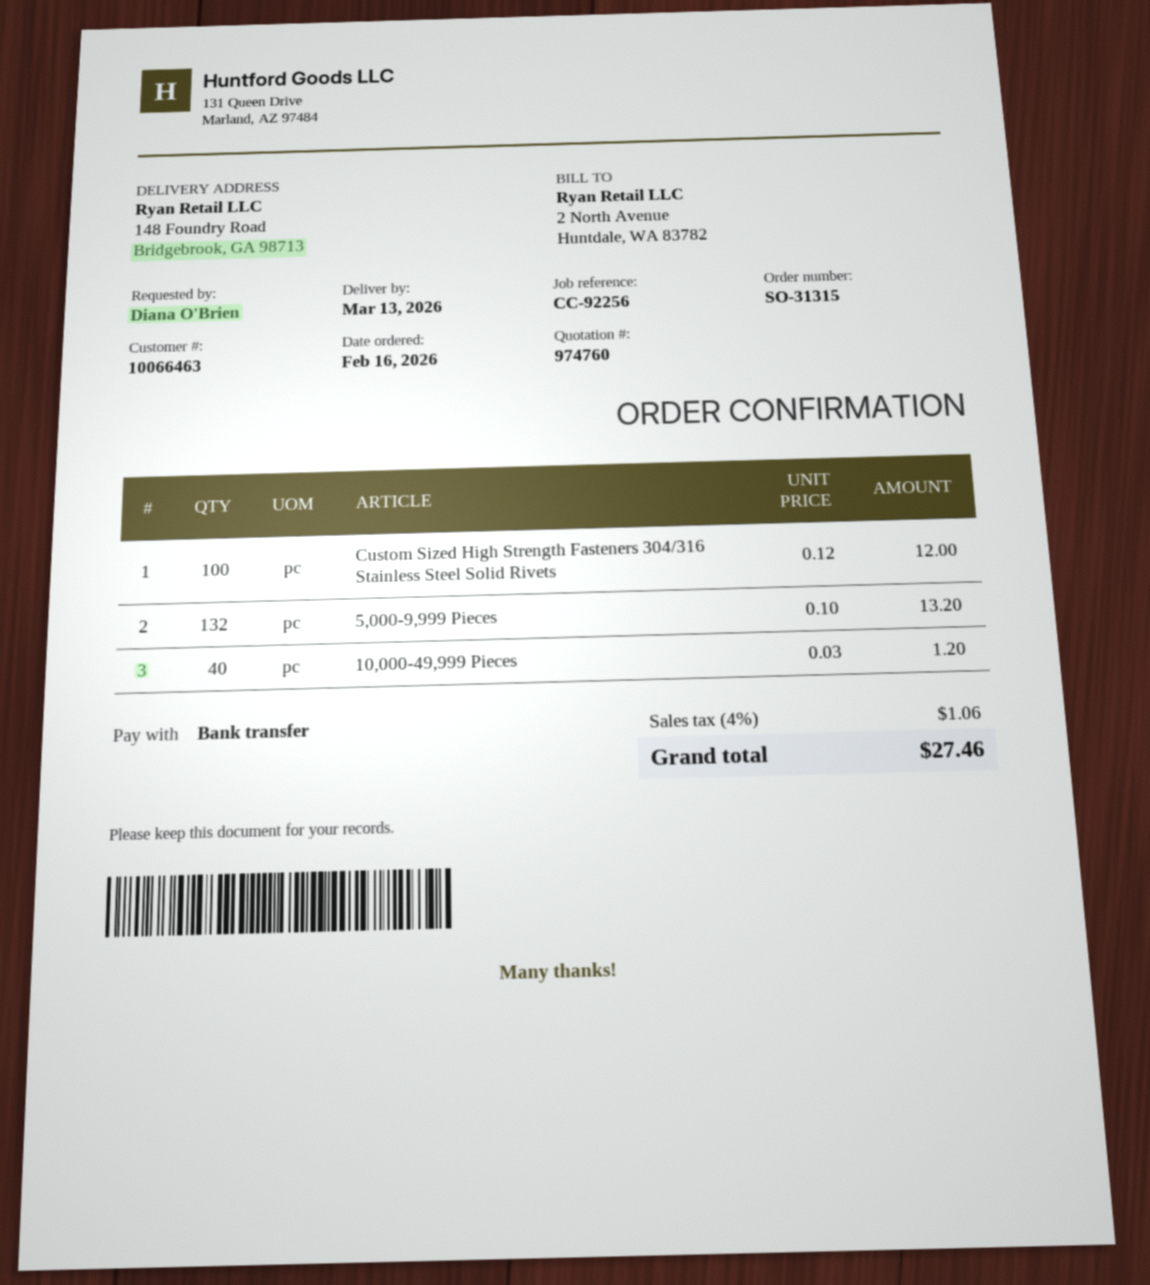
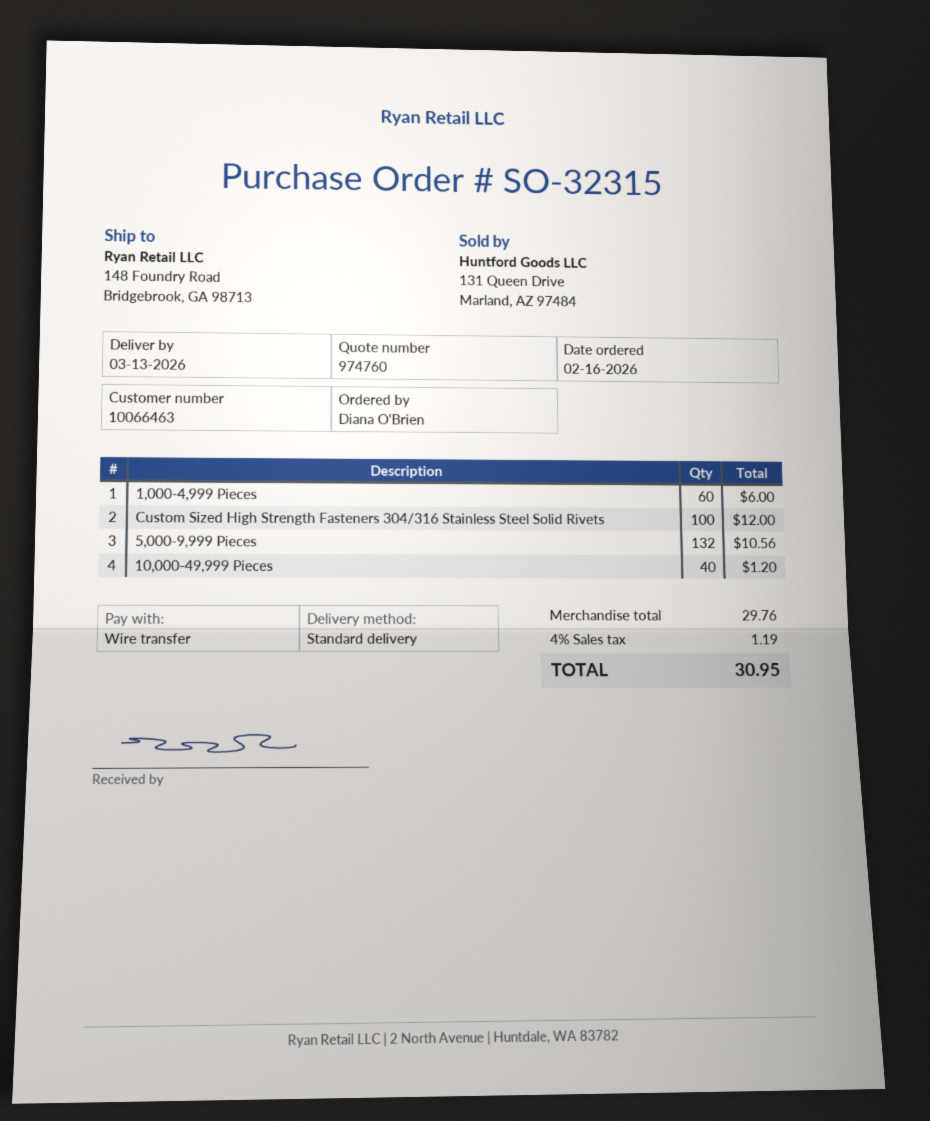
order number: SO-31315 -> SO-32315
5,000-9,999 Pieces: 132 for 13.20 -> 132 for 10.56
1,000-4,999 Pieces: none -> 60 for 6.00
tax: 4% = 1.06 -> 4% = 1.19
total: 27.46 -> 30.95

